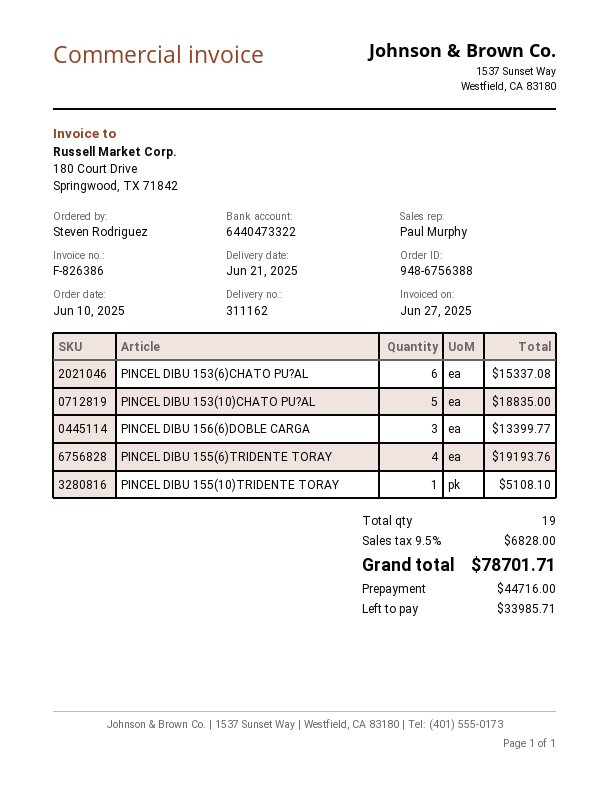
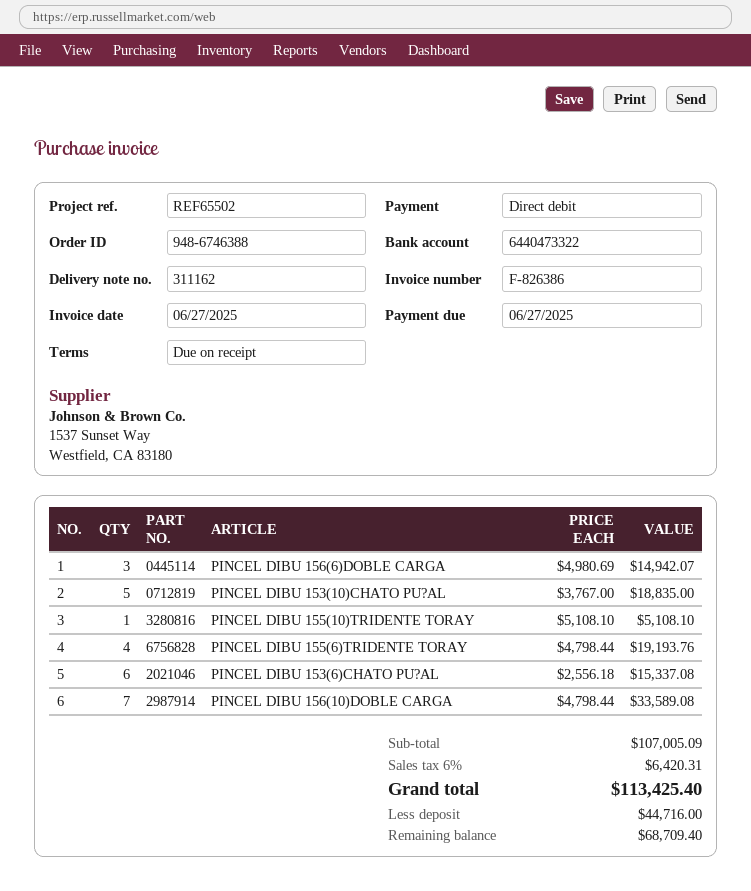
order number: 948-6756388 -> 948-6746388
PINCEL DIBU 156(6)DOBLE CARGA: 3 for 13399.77 -> 3 for 14942.07
PINCEL DIBU 156(10)DOBLE CARGA: none -> 7 for 33589.08
tax: 9.5% = 6828.00 -> 6% = 6420.31
total: 78701.71 -> 113425.40
balance: 33985.71 -> 68709.40

